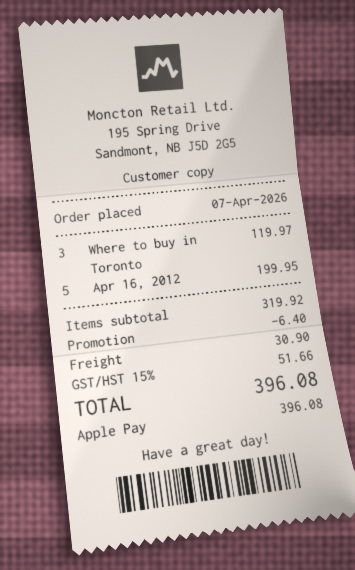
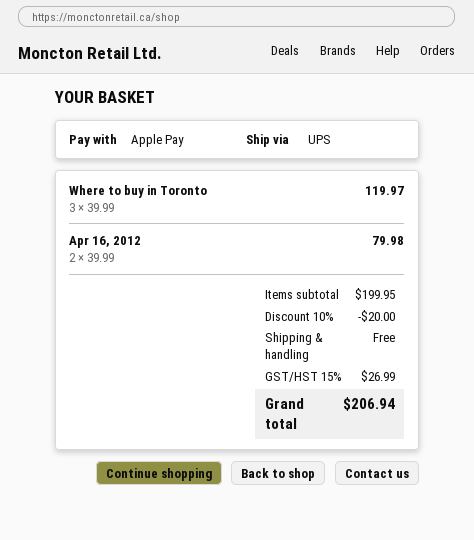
Apr 16, 2012: 5 for 199.95 -> 2 for 79.98
subtotal: 319.92 -> 199.95
discount: 6.40 -> 20.00
shipping: 30.90 -> 0.00
tax: 15% = 51.66 -> 15% = 26.99
total: 396.08 -> 206.94

